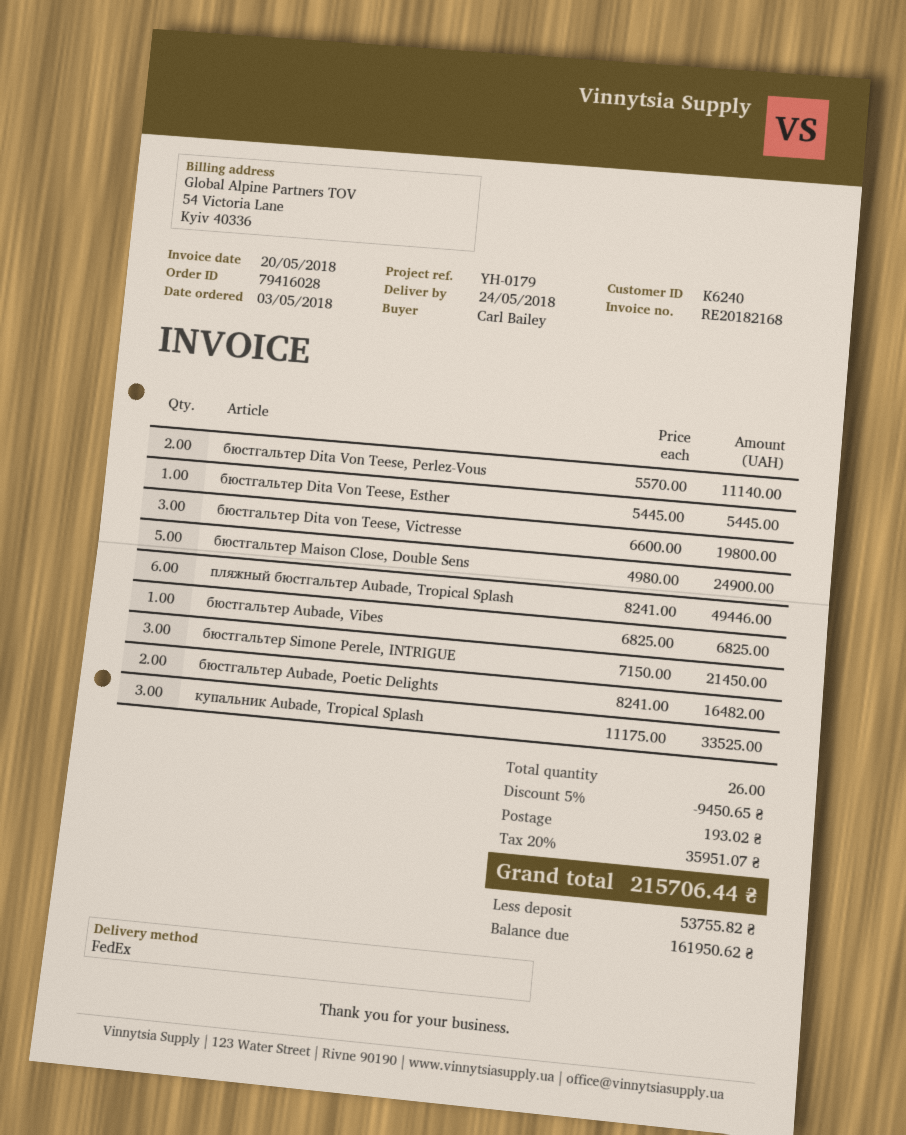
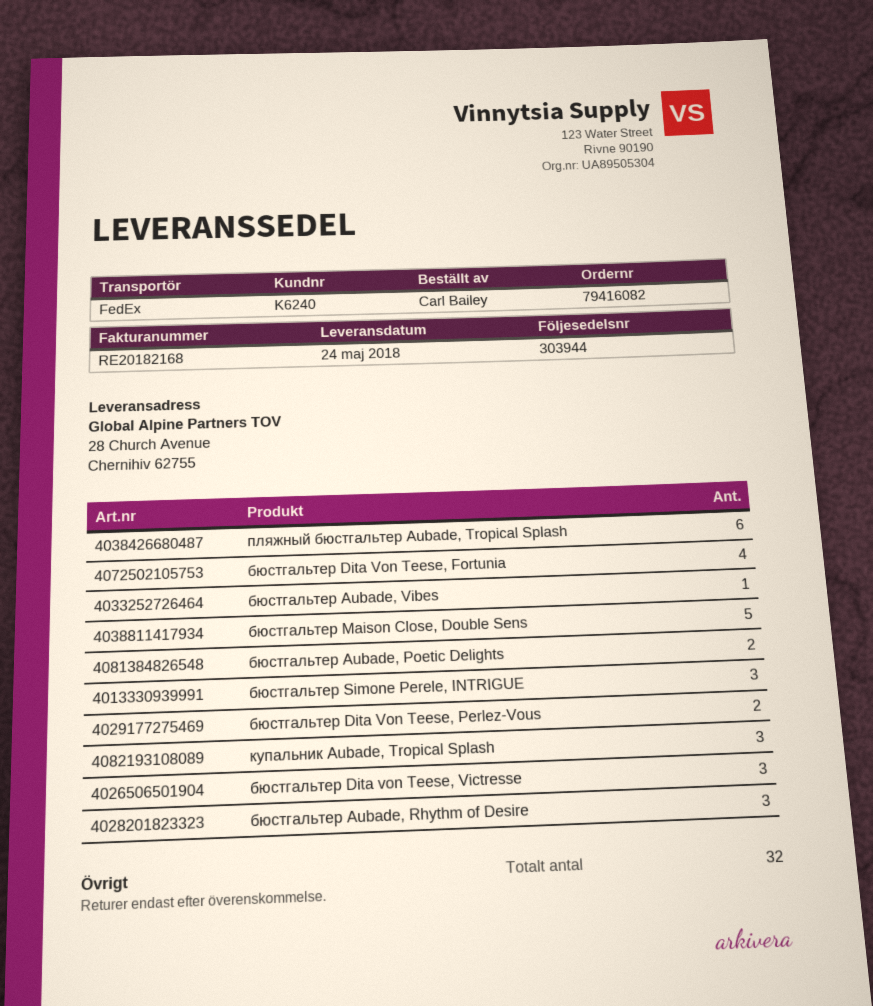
order number: 79416028 -> 79416082
бюстгальтер Dita Von Teese, Esther: 1 -> none
бюстгальтер Dita Von Teese, Fortunia: none -> 4
бюстгальтер Aubade, Rhythm of Desire: none -> 3
total quantity: 26 -> 32

